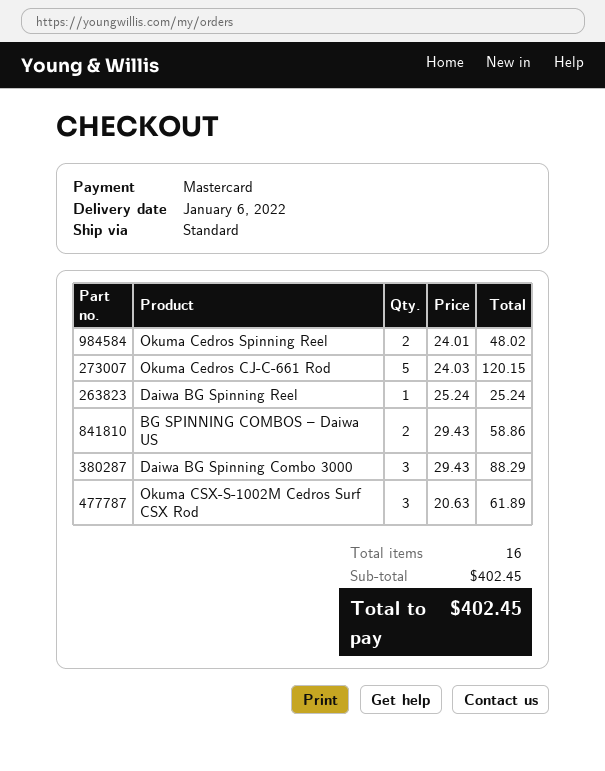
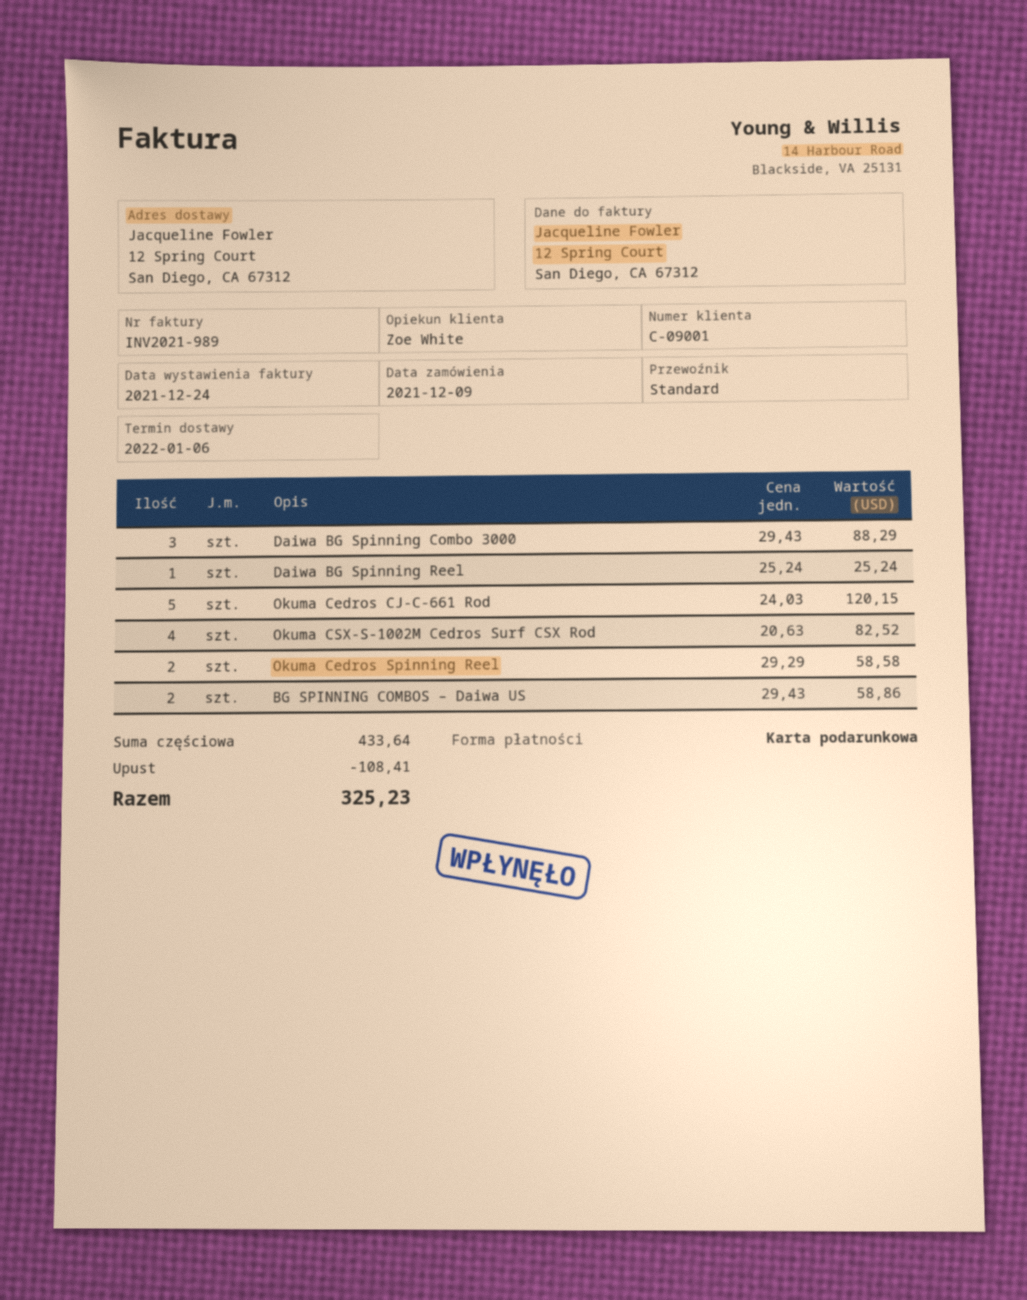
payment method: Mastercard -> gift card
Okuma Cedros Spinning Reel: 2 x 24.01 = 48.02 -> 2 x 29.29 = 58.58
Okuma CSX-S-1002M Cedros Surf CSX Rod: 3 x 20.63 = 61.89 -> 4 x 20.63 = 82.52
subtotal: 402.45 -> 433.64
discount: none -> 108.41
total: 402.45 -> 325.23

